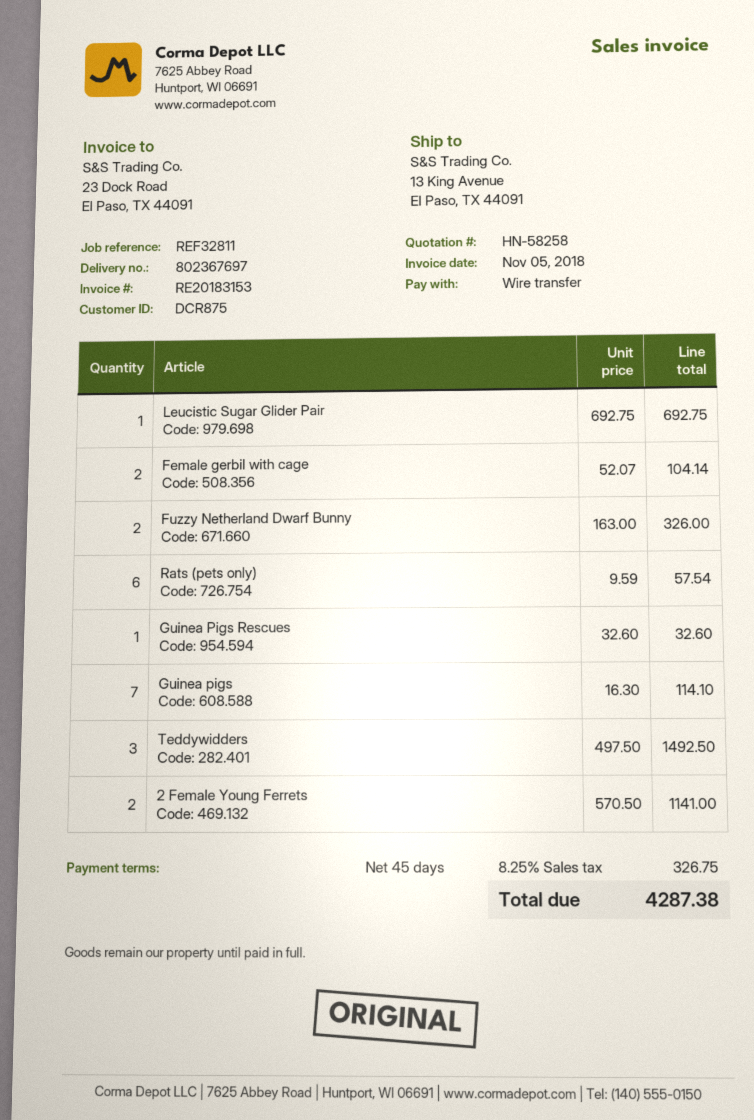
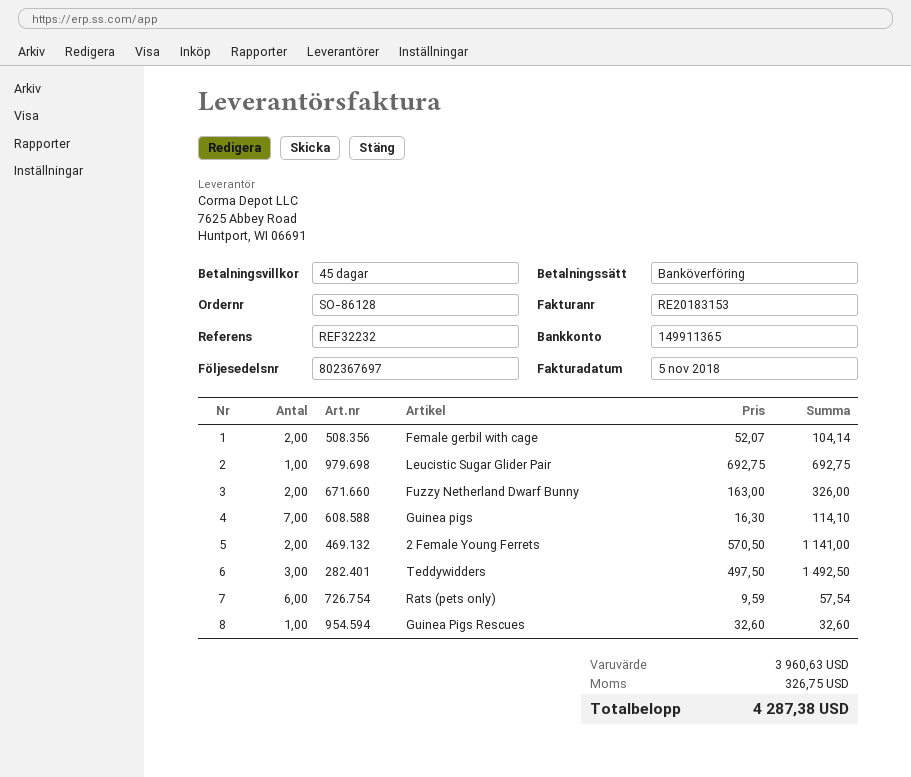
reference: REF32811 -> REF32232

